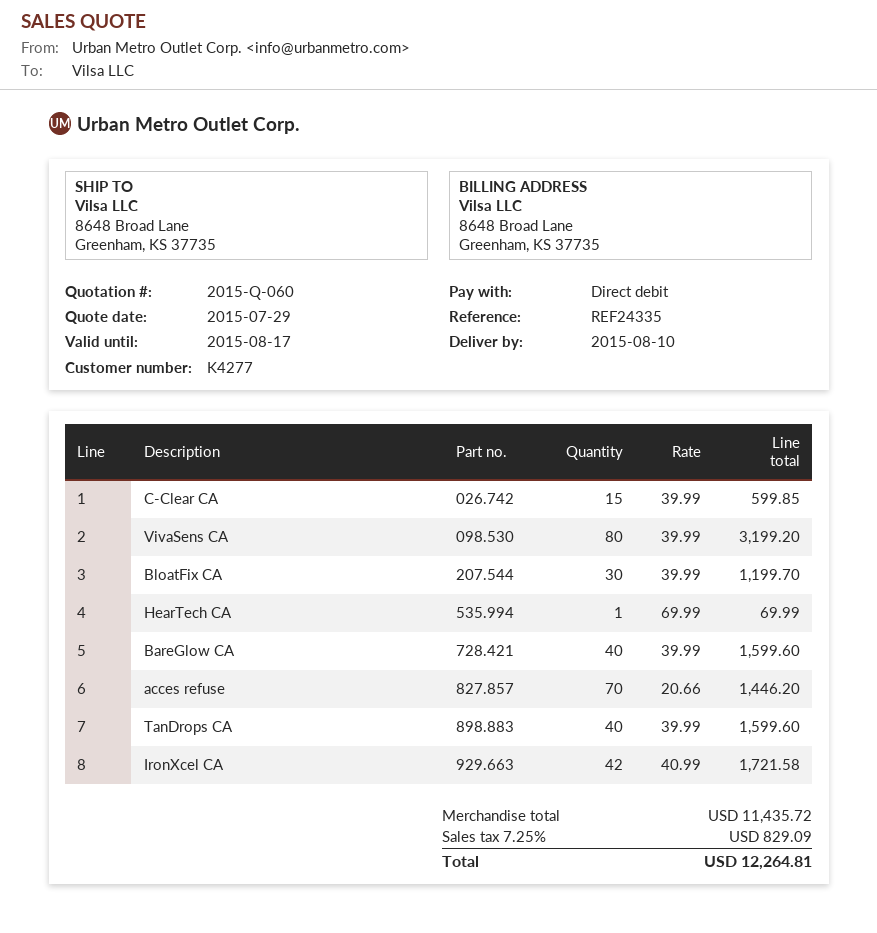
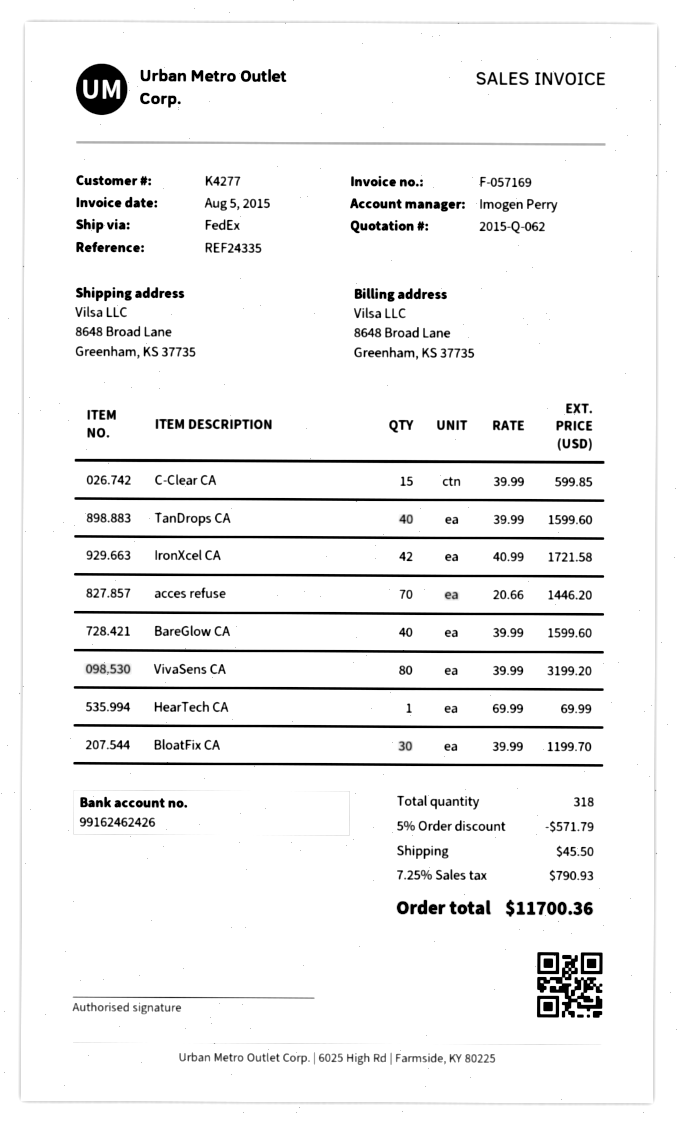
quote number: 2015-Q-060 -> 2015-Q-062
discount: none -> 5% = 571.79
shipping: none -> 45.50
tax: 7.25% = 829.09 -> 7.25% = 790.93
total: 12264.81 -> 11700.36

